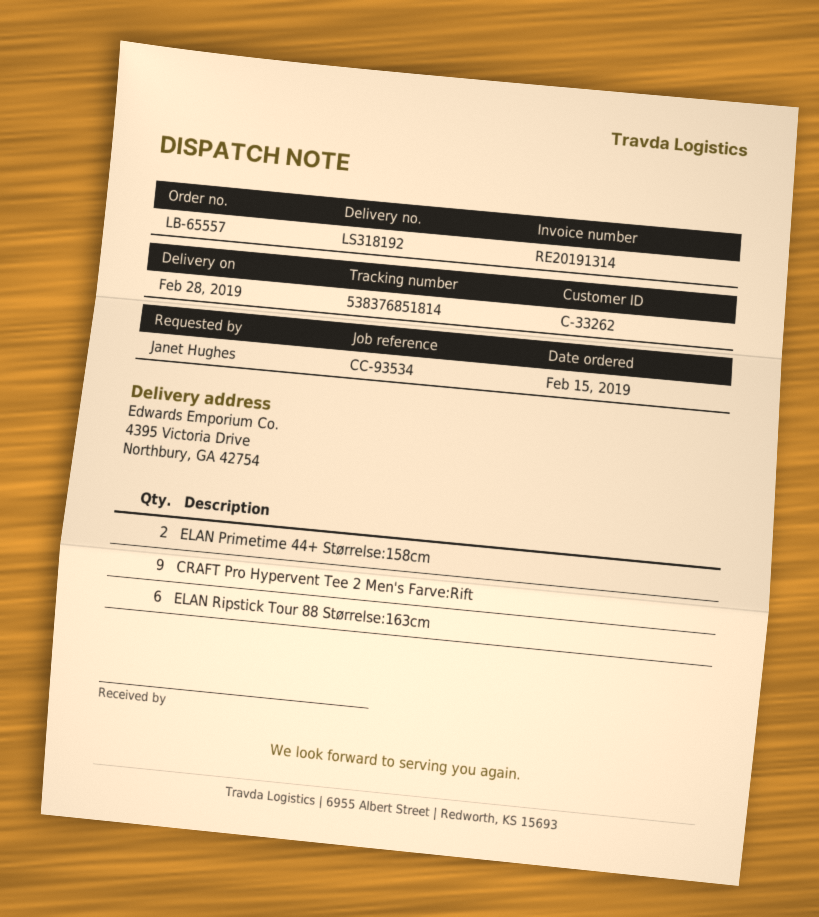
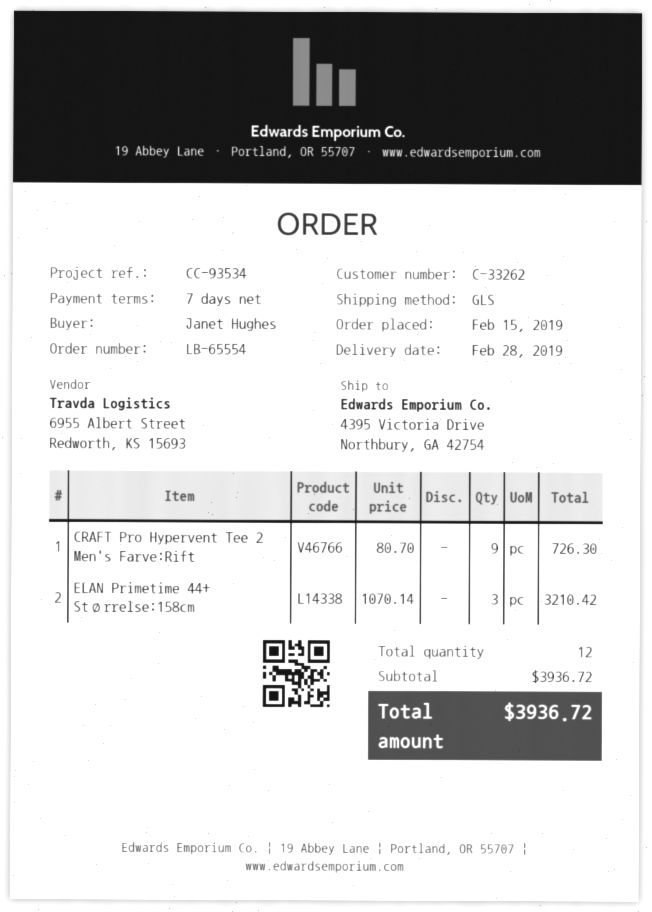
order number: LB-65557 -> LB-65554
ELAN Primetime 44+ Størrelse:158cm: 2 -> 3
ELAN Ripstick Tour 88 Størrelse:163cm: 6 -> none

